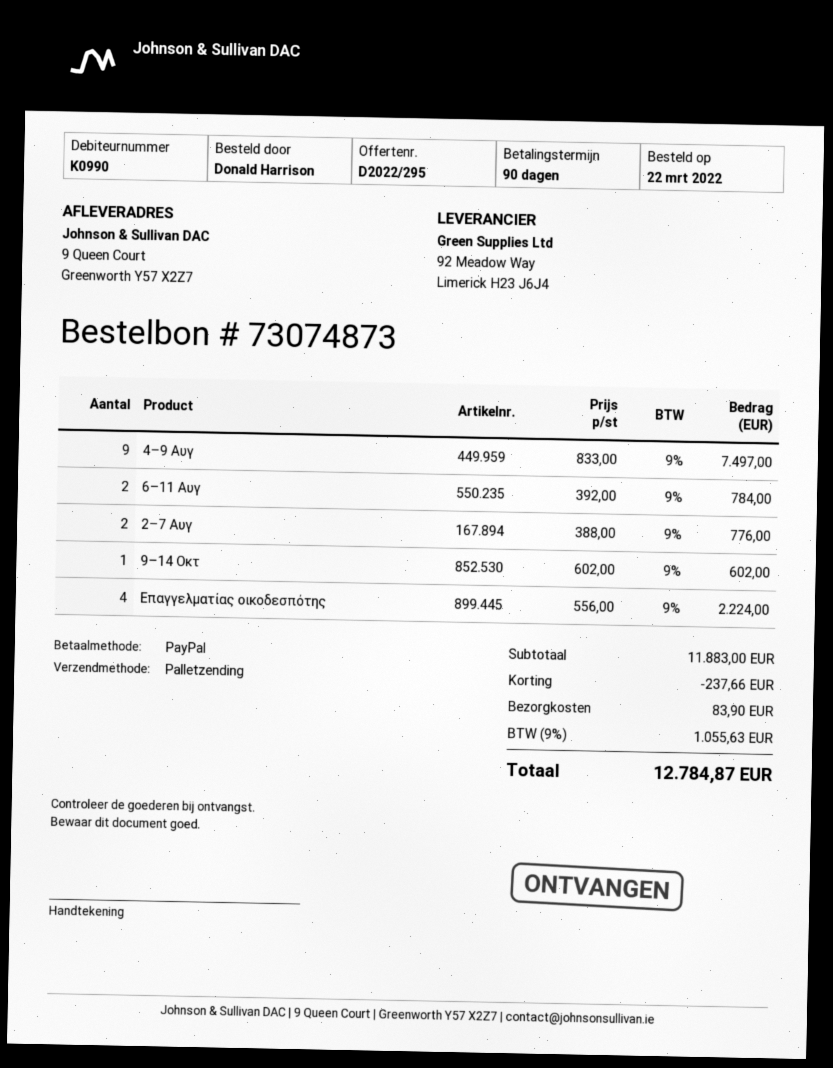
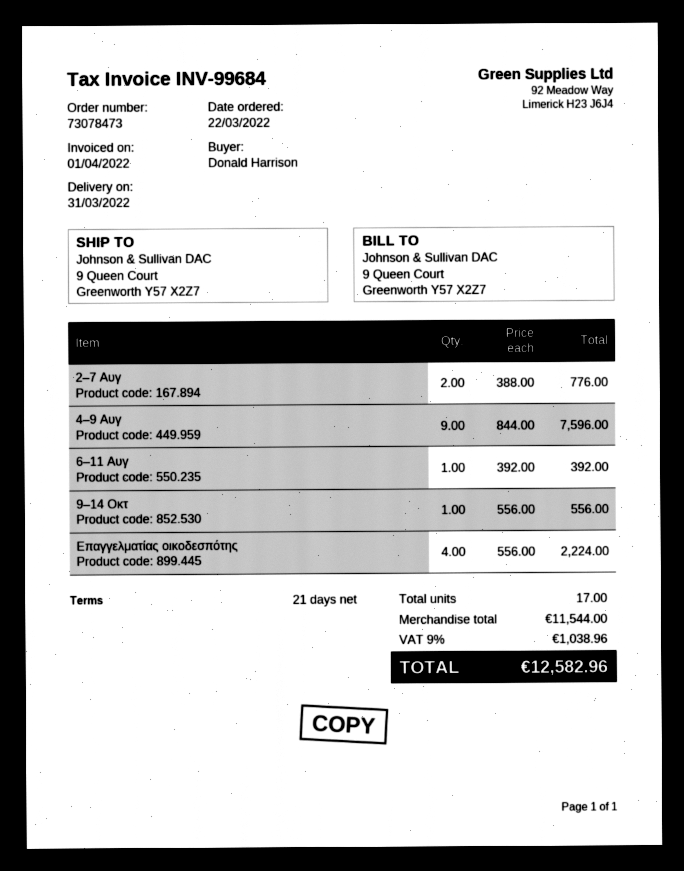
order number: 73074873 -> 73078473
payment terms: 90 days -> 21 days
4–9 Αυγ: 9 x 833.00 = 7497.00 -> 9 x 844.00 = 7596.00
6–11 Αυγ: 2 x 392.00 = 784.00 -> 1 x 392.00 = 392.00
9–14 Οκτ: 1 x 602.00 = 602.00 -> 1 x 556.00 = 556.00
subtotal: 11883.00 -> 11544.00
discount: 237.66 -> none
shipping: 83.90 -> none
tax: 9% = 1055.63 -> 9% = 1038.96
total: 12784.87 -> 12582.96

